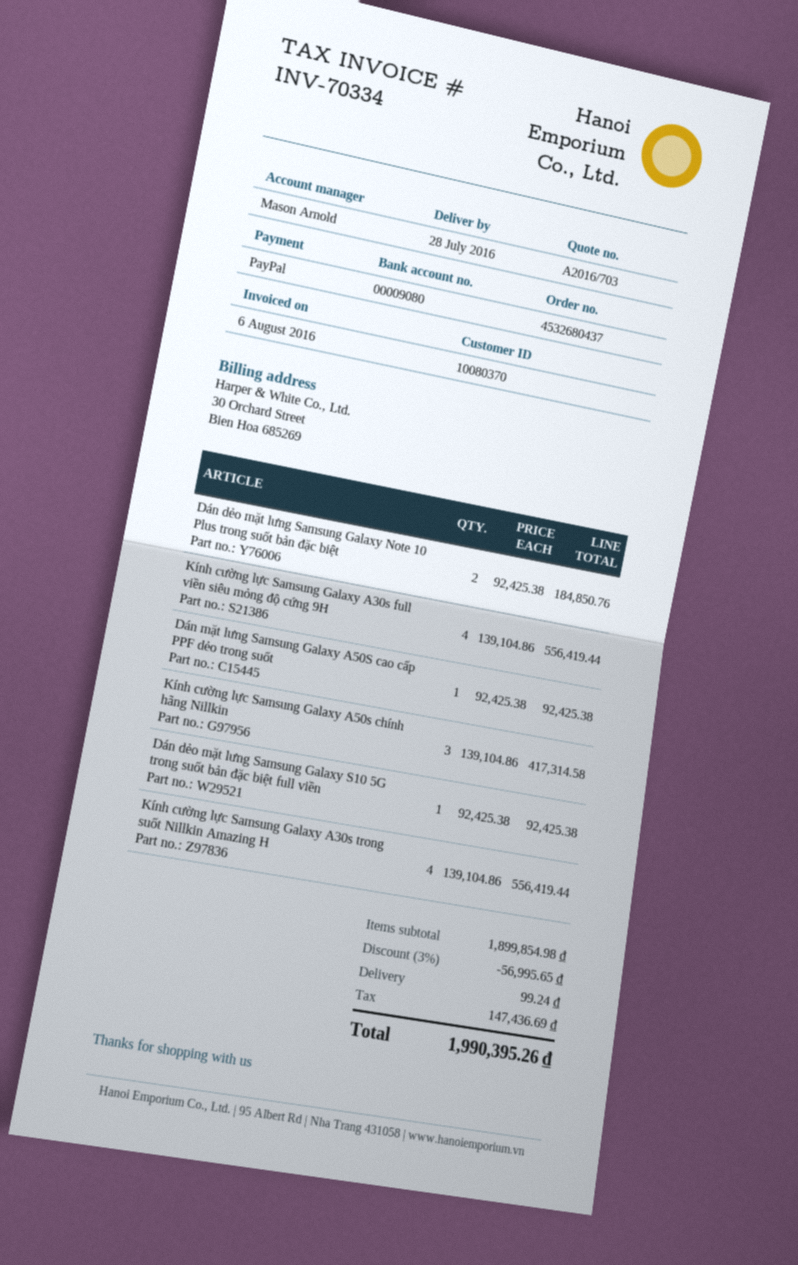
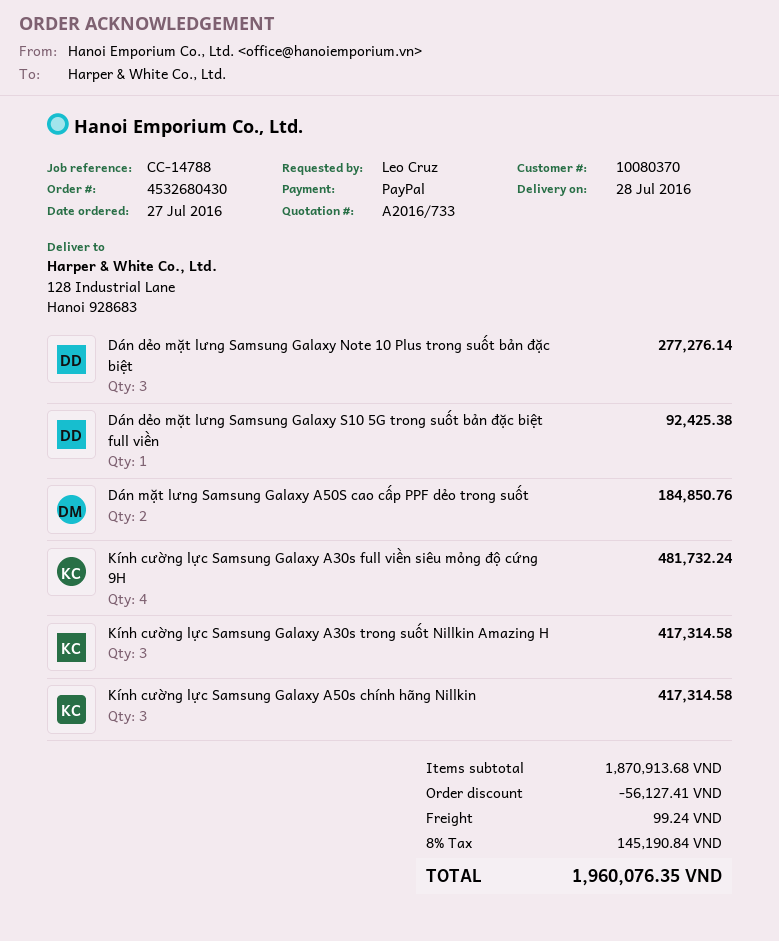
quote number: A2016/703 -> A2016/733
order number: 4532680437 -> 4532680430
Dán dẻo mặt lưng Samsung Galaxy Note 10 Plus trong suốt bản đặc biệt: 2 for 184850.76 -> 3 for 277276.14
Kính cường lực Samsung Galaxy A30s full viền siêu mỏng độ cứng 9H: 4 for 556419.44 -> 4 for 481732.24
Dán mặt lưng Samsung Galaxy A50S cao cấp PPF dẻo trong suốt: 1 for 92425.38 -> 2 for 184850.76
Kính cường lực Samsung Galaxy A30s trong suốt Nillkin Amazing H: 4 for 556419.44 -> 3 for 417314.58
subtotal: 1899854.98 -> 1870913.68
discount: 56995.65 -> 56127.41
tax: 147436.69 -> 145190.84
total: 1990395.26 -> 1960076.35

